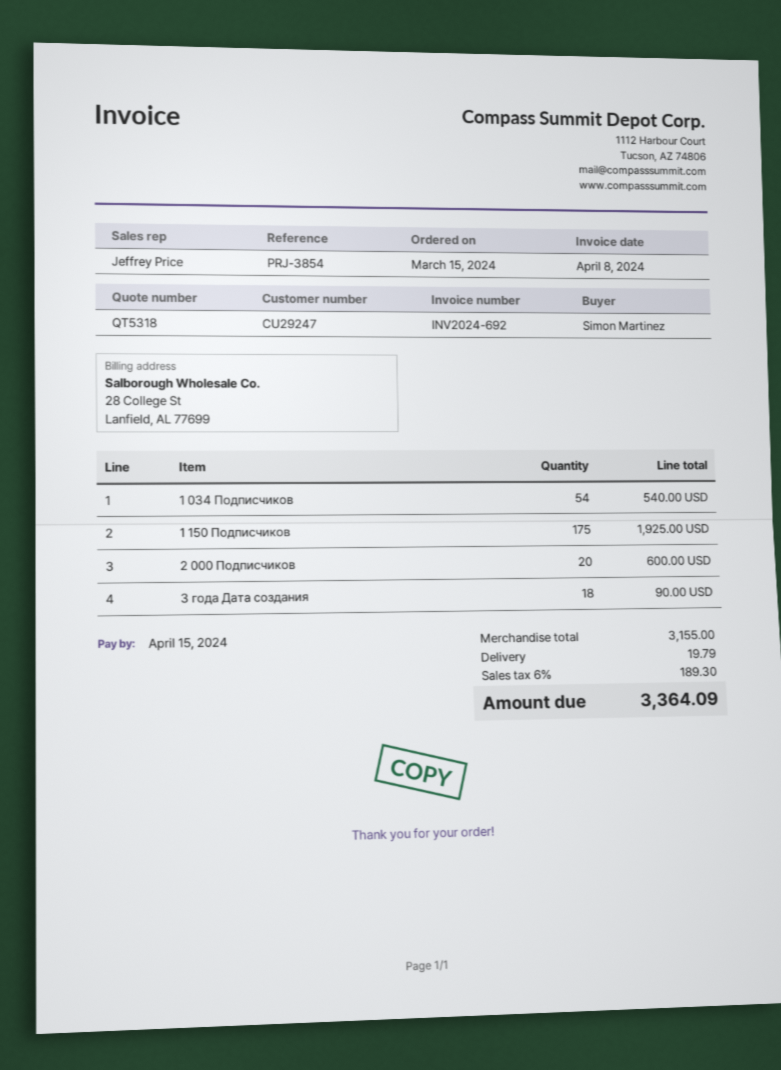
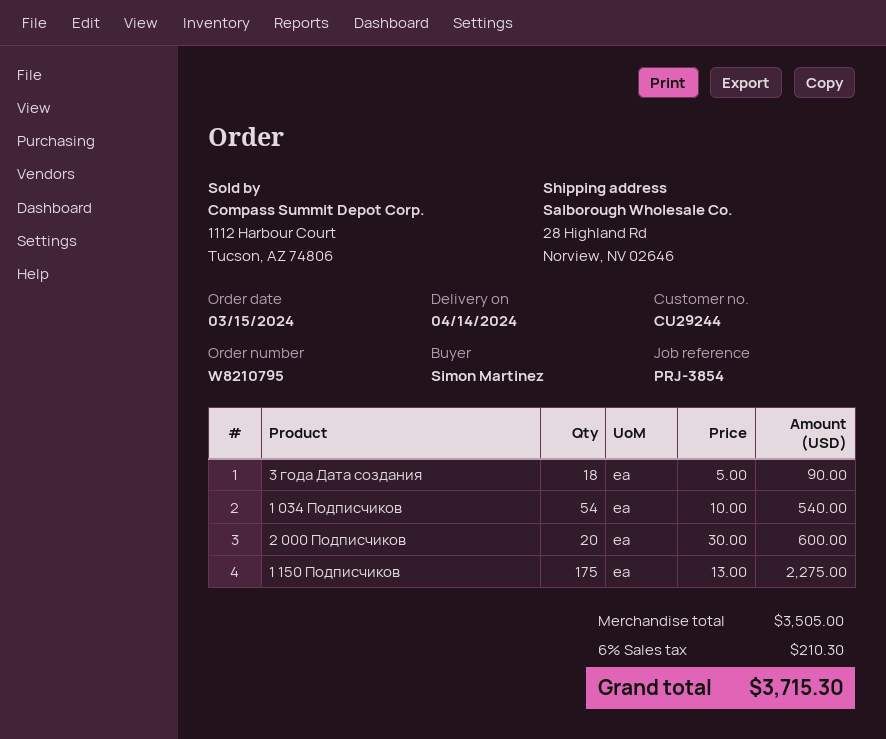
customer number: CU29247 -> CU29244
1 150 Подписчиков: 175 for 1925.00 -> 175 for 2275.00
subtotal: 3155.00 -> 3505.00
shipping: 19.79 -> none
tax: 6% = 189.30 -> 6% = 210.30
total: 3364.09 -> 3715.30

